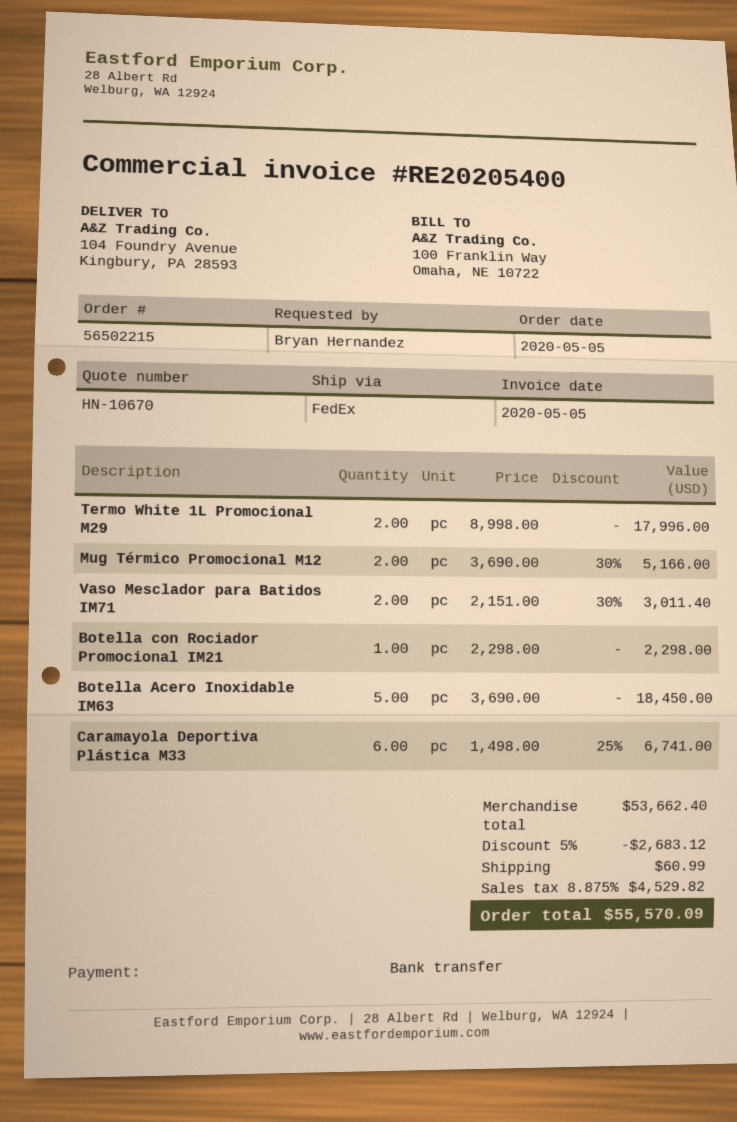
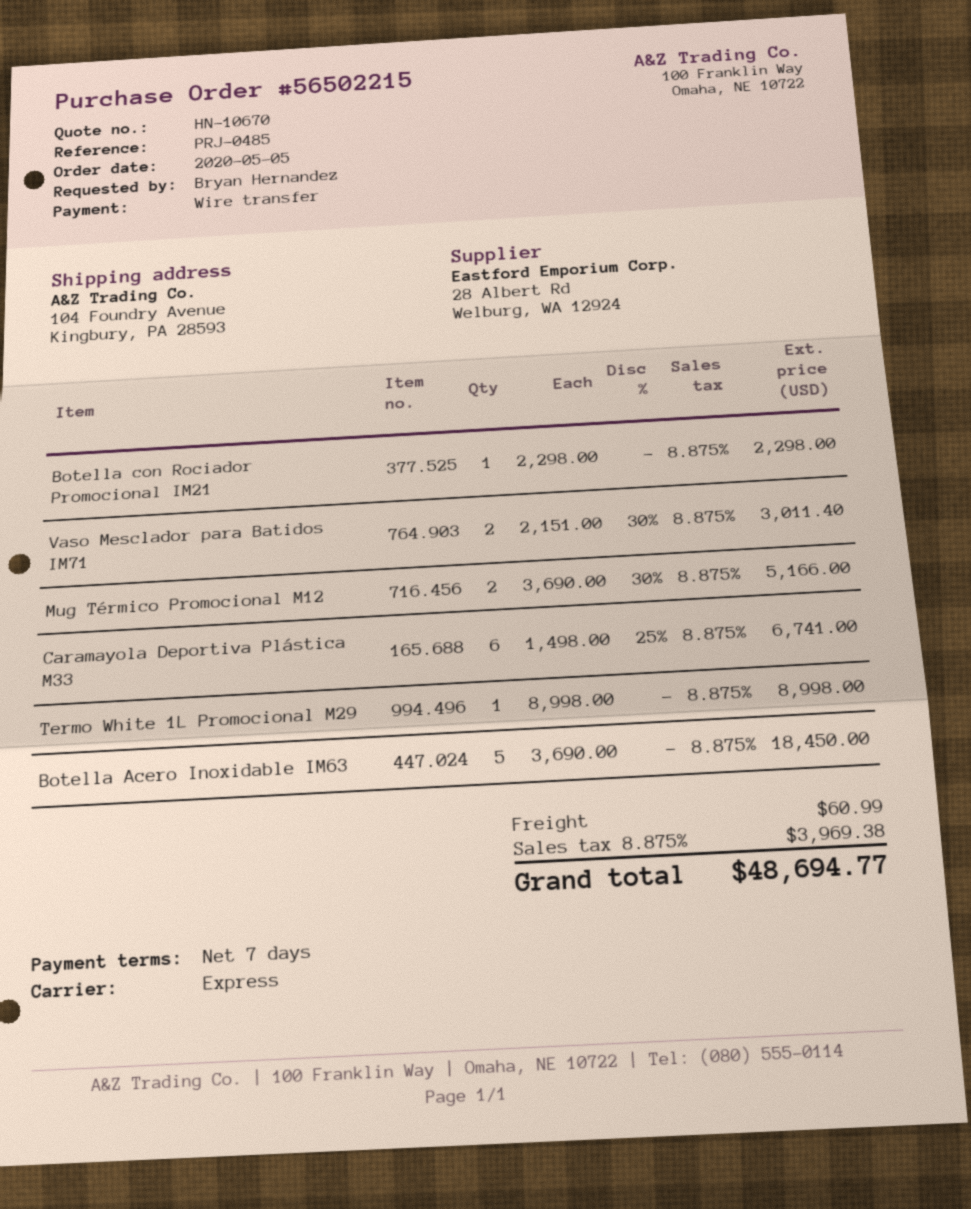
shipping method: FedEx -> express
Termo White 1L Promocional M29: 2 x 8998.00 = 17996.00 -> 1 x 8998.00 = 8998.00
discount: 5% = 2683.12 -> none
tax: 8.875% = 4529.82 -> 8.875% = 3969.38
total: 55570.09 -> 48694.77

